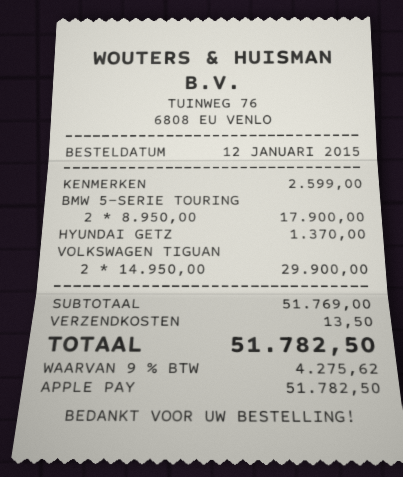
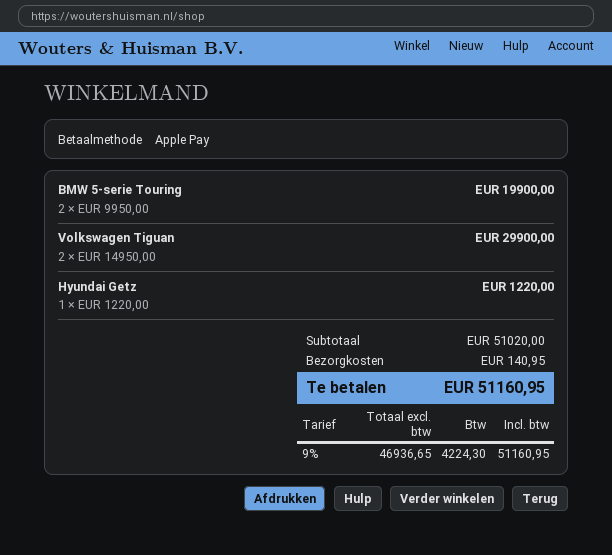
KENMERKEN: 1 x 2599.00 = 2599.00 -> none
BMW 5-SERIE TOURING: 2 x 8950.00 = 17900.00 -> 2 x 9950.00 = 19900.00
HYUNDAI GETZ: 1 x 1370.00 = 1370.00 -> 1 x 1220.00 = 1220.00
subtotal: 51769.00 -> 51020.00
shipping: 13.50 -> 140.95
tax: 9% = 4275.62 -> 9% = 4224.30
total: 51782.50 -> 51160.95

